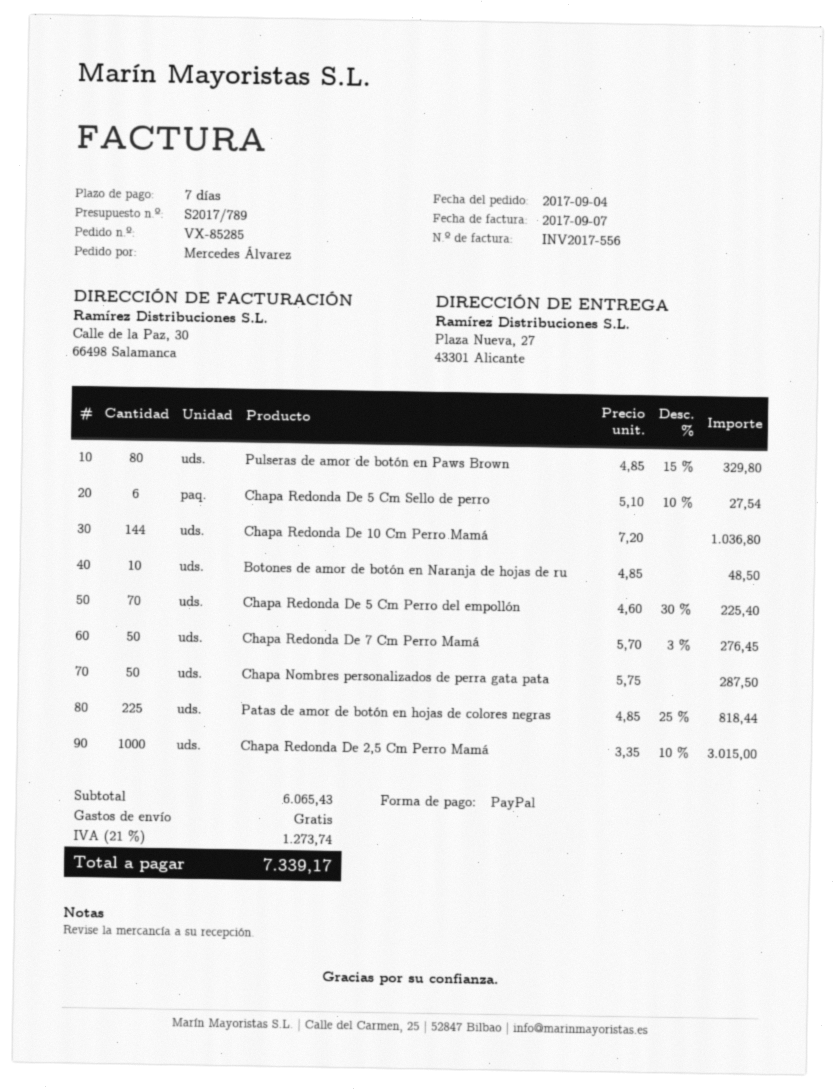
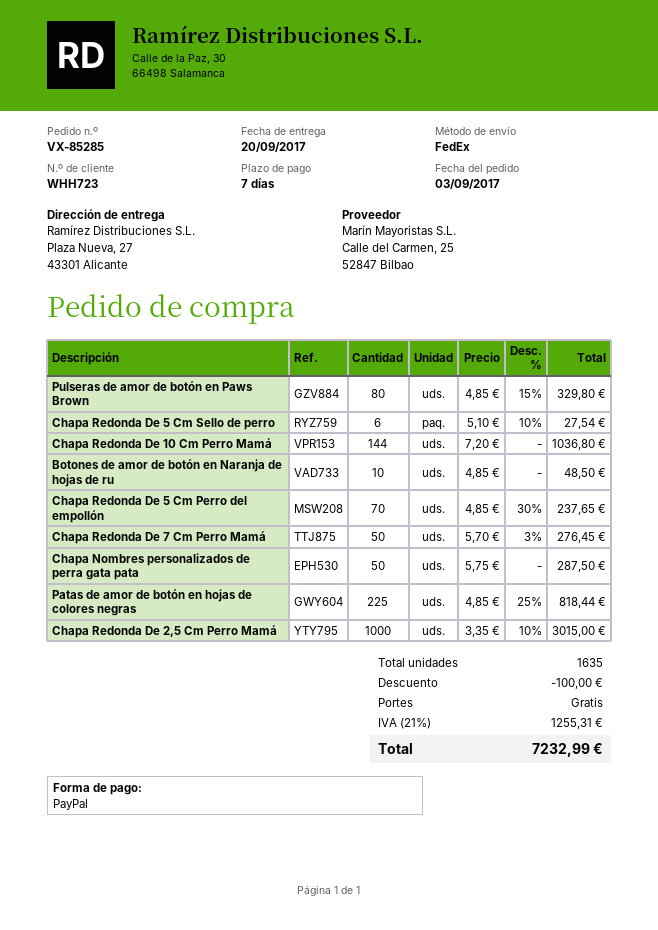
order date: 2017-09-04 -> 2017-09-03
Chapa Redonda De 5 Cm Perro del empollón: 70 x 4.60 - 30% = 225.40 -> 70 x 4.85 - 30% = 237.65
discount: none -> 100.00
tax: 21% = 1273.74 -> 21% = 1255.31
total: 7339.17 -> 7232.99

